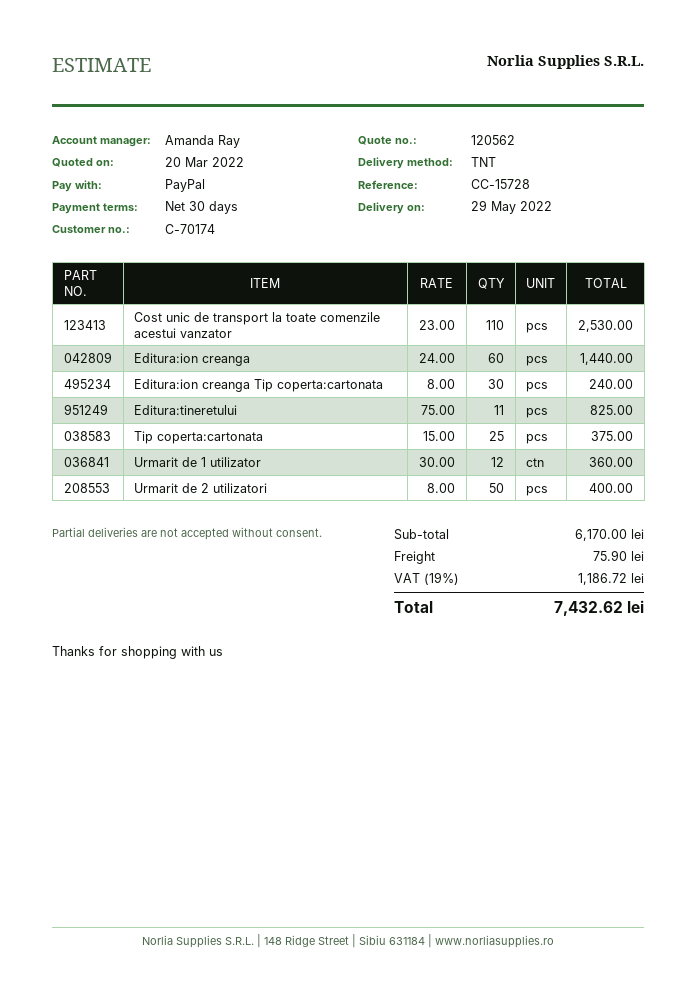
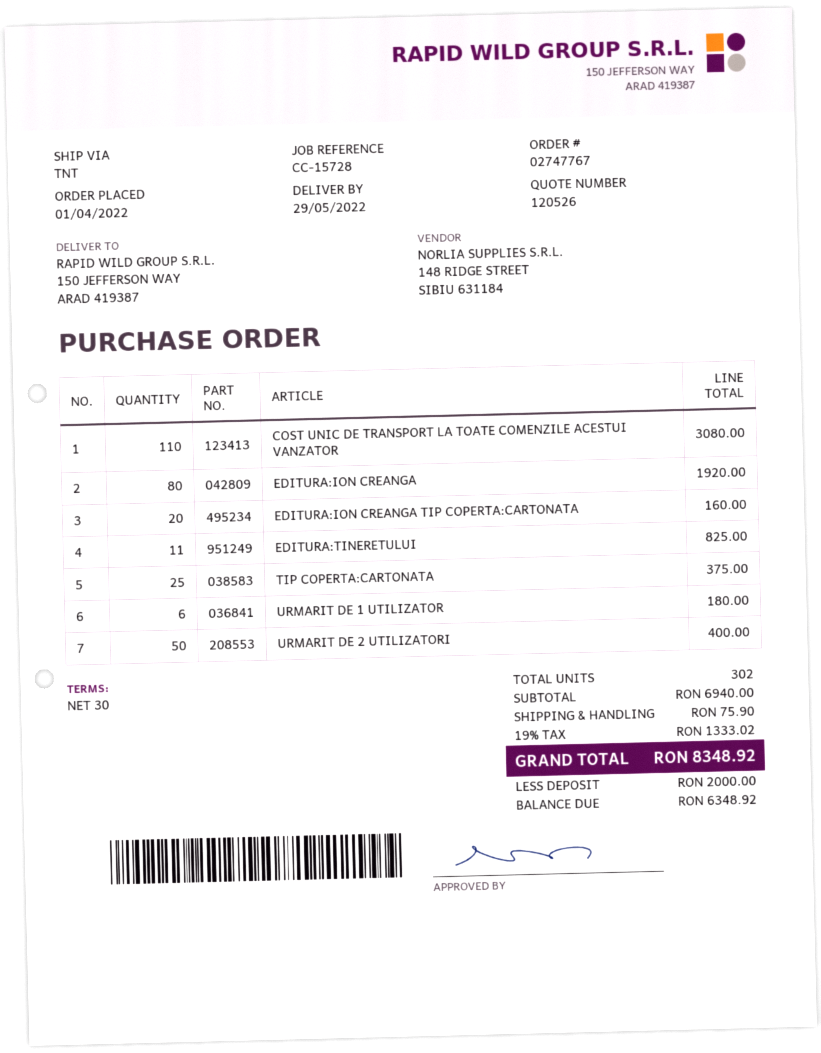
quote number: 120562 -> 120526
Cost unic de transport la toate comenzile acestui vanzator: 110 for 2530.00 -> 110 for 3080.00
Editura:ion creanga: 60 for 1440.00 -> 80 for 1920.00
Editura:ion creanga Tip coperta:cartonata: 30 for 240.00 -> 20 for 160.00
Urmarit de 1 utilizator: 12 for 360.00 -> 6 for 180.00
subtotal: 6170.00 -> 6940.00
tax: 19% = 1186.72 -> 19% = 1333.02
total: 7432.62 -> 8348.92

